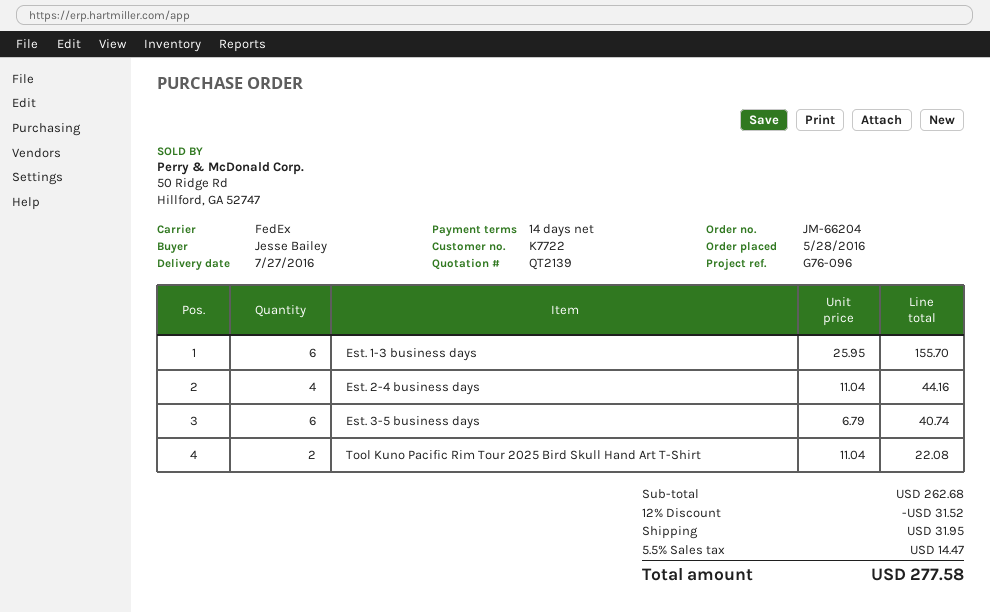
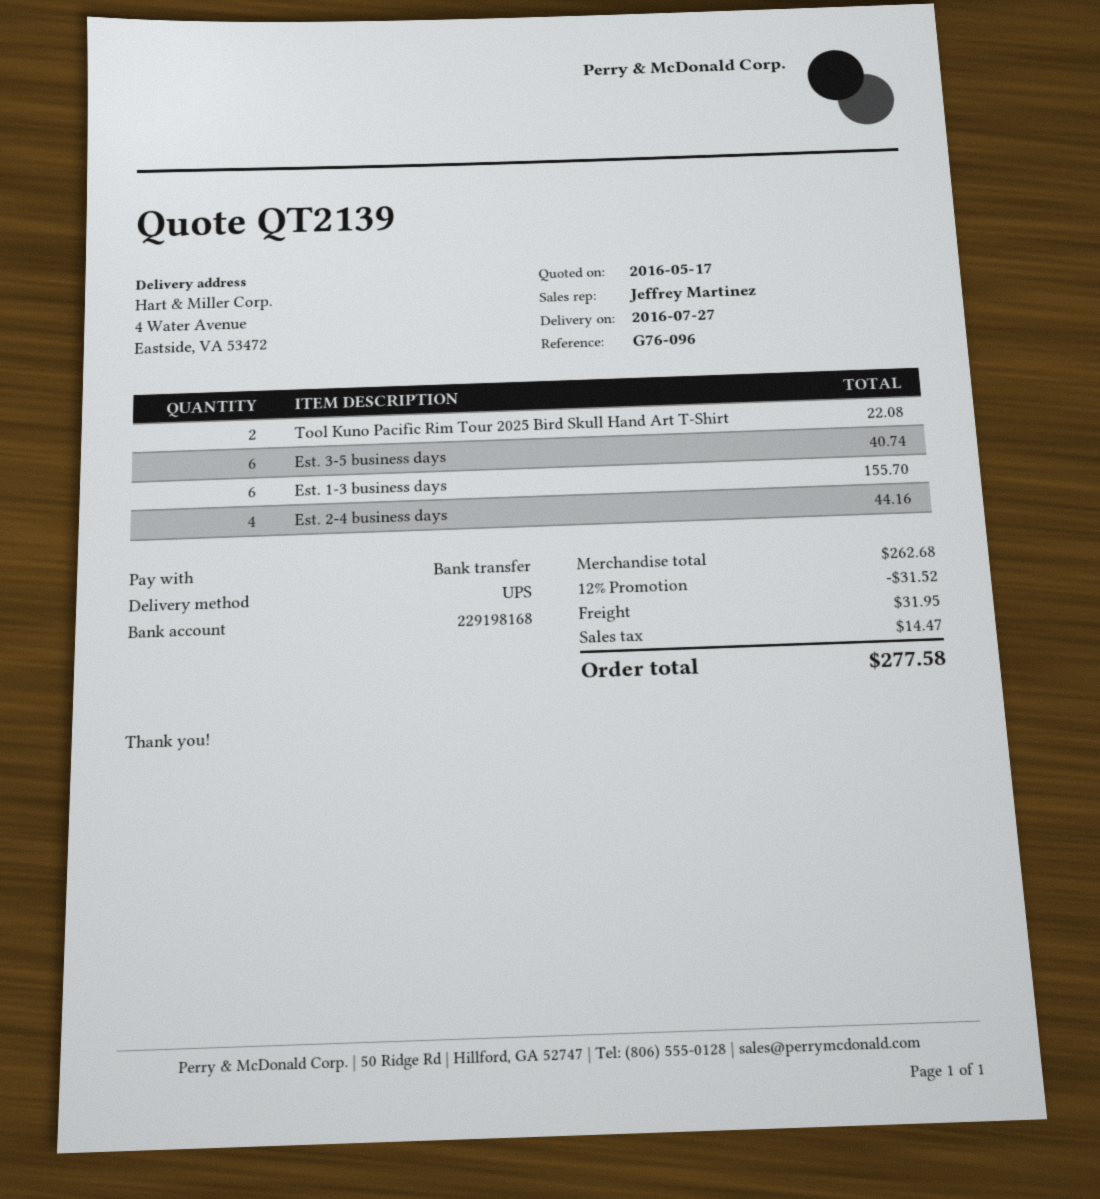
shipping method: FedEx -> UPS

